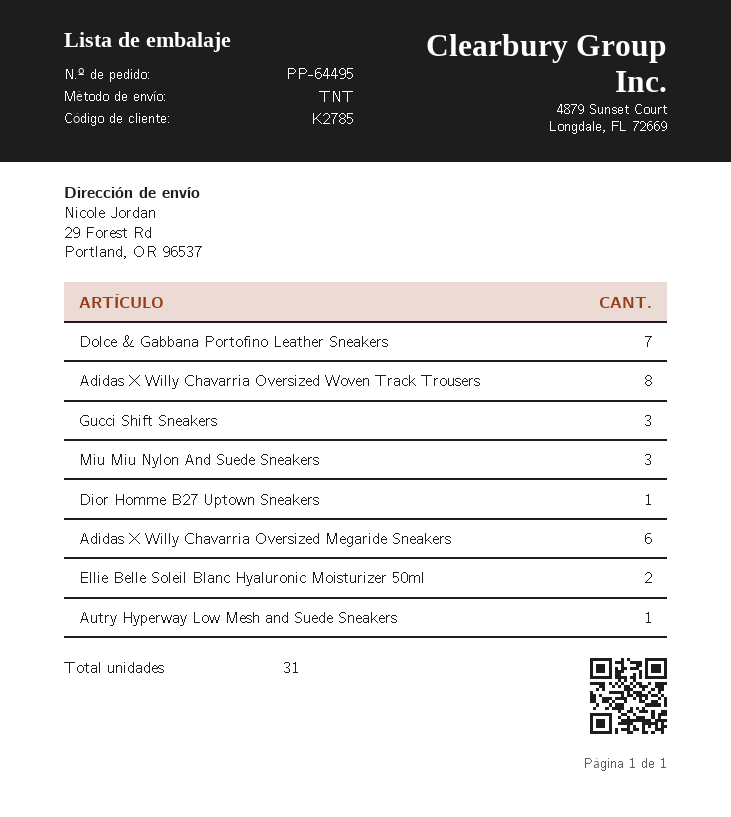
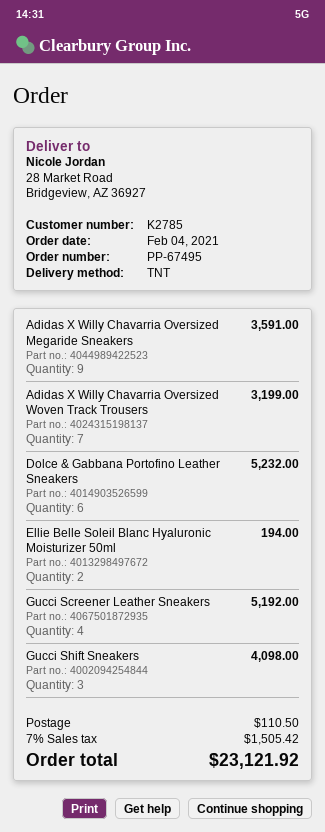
order number: PP-64495 -> PP-67495
ship to: 29 Forest Rd, Portland, OR 96537 -> 28 Market Road, Bridgeview, AZ 36927
Dolce & Gabbana Portofino Leather Sneakers: 7 -> 6
Adidas X Willy Chavarria Oversized Woven Track Trousers: 8 -> 7
Miu Miu Nylon And Suede Sneakers: 3 -> none
Dior Homme B27 Uptown Sneakers: 1 -> none
Adidas X Willy Chavarria Oversized Megaride Sneakers: 6 -> 9
Autry Hyperway Low Mesh and Suede Sneakers: 1 -> none
Gucci Screener Leather Sneakers: none -> 4

